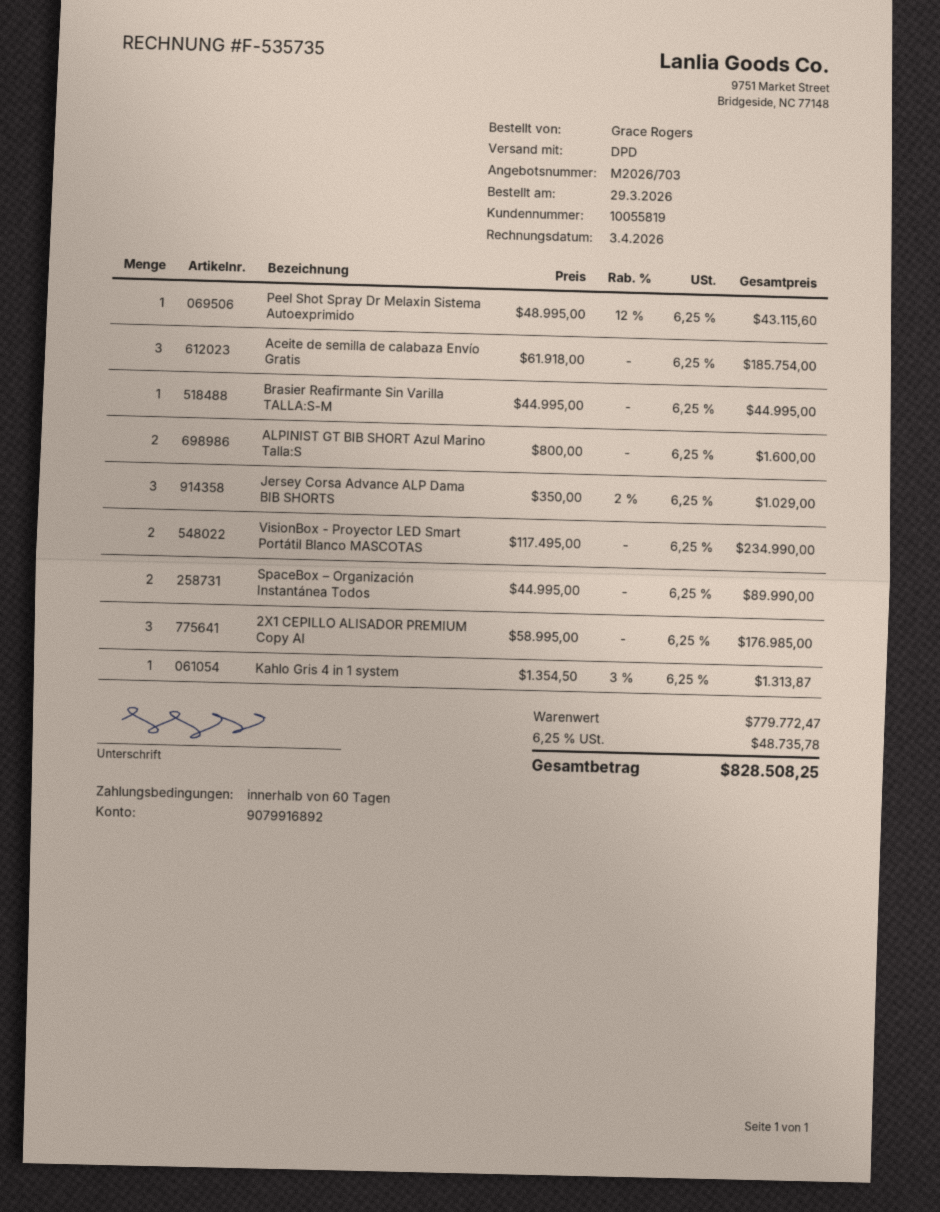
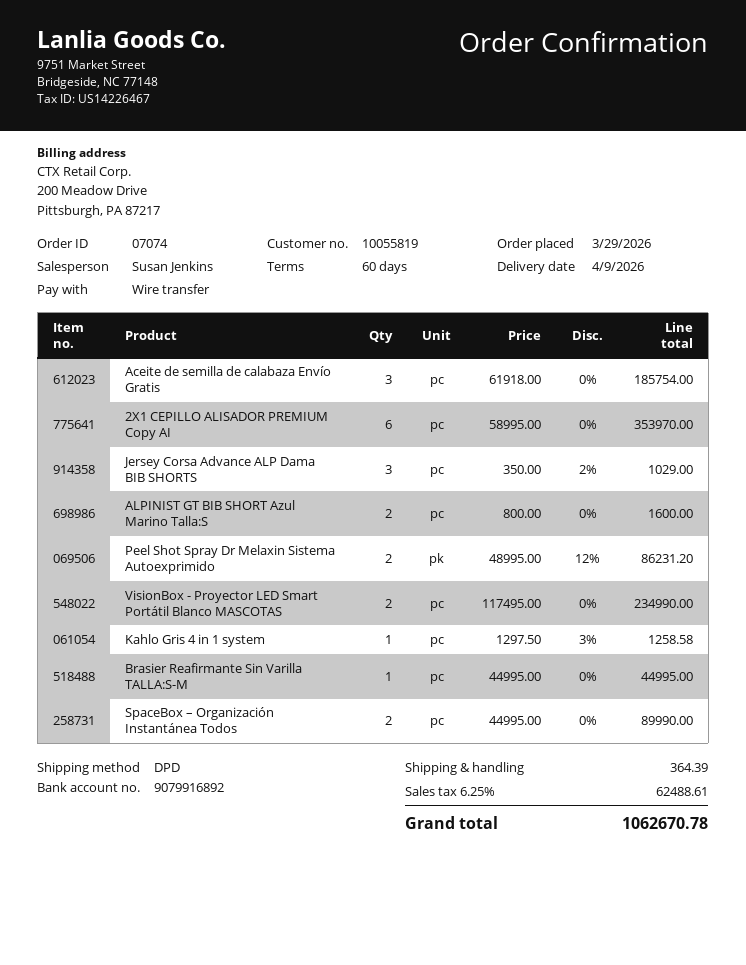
Peel Shot Spray Dr Melaxin Sistema Autoexprimido: 1 x 48995.00 - 12% = 43115.60 -> 2 x 48995.00 - 12% = 86231.20
2X1 CEPILLO ALISADOR PREMIUM Copy AI: 3 x 58995.00 = 176985.00 -> 6 x 58995.00 = 353970.00
Kahlo Gris 4 in 1 system: 1 x 1354.50 - 3% = 1313.87 -> 1 x 1297.50 - 3% = 1258.58
shipping: none -> 364.39
tax: 6.25% = 48735.78 -> 6.25% = 62488.61
total: 828508.25 -> 1062670.78

